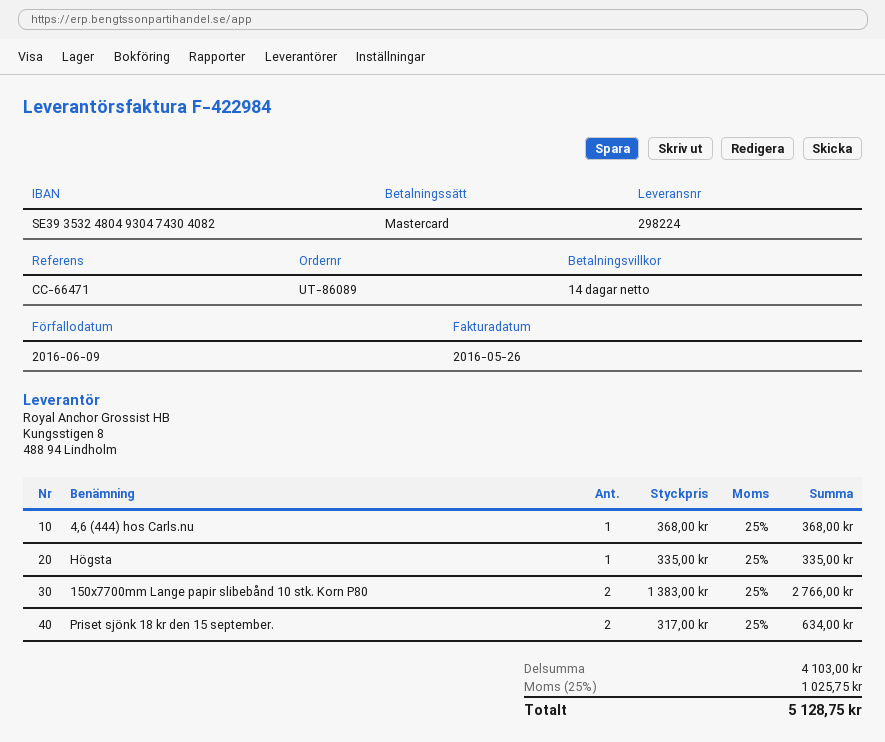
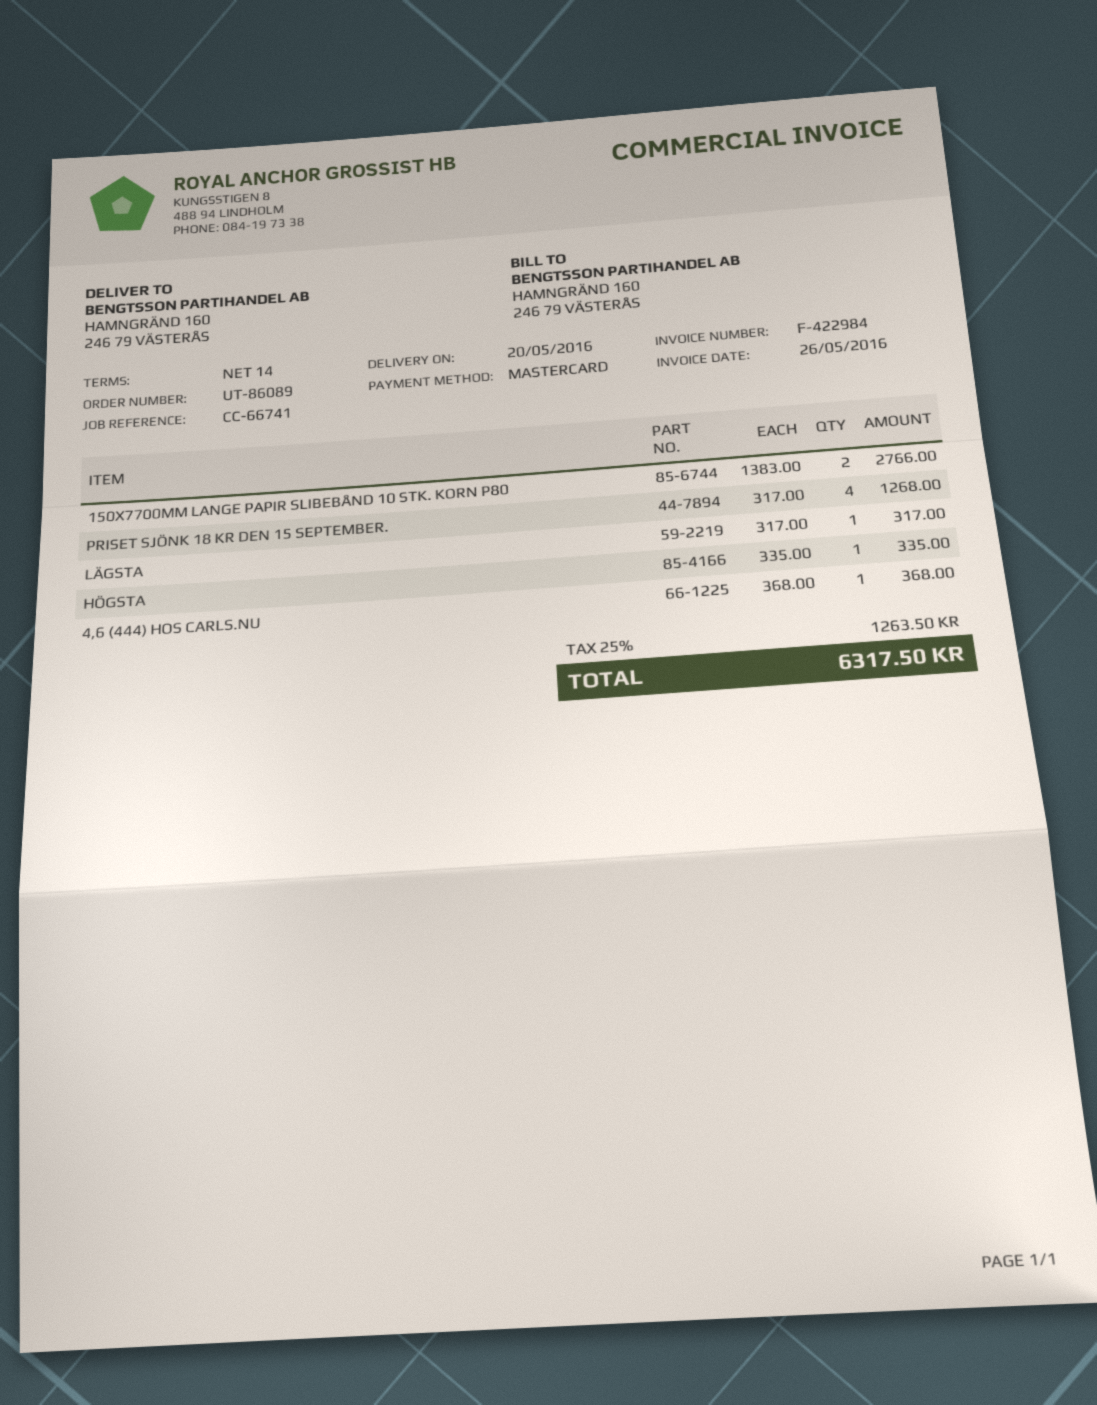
reference: CC-66471 -> CC-66741
Priset sjönk 18 kr den 15 september.: 2 x 317.00 = 634.00 -> 4 x 317.00 = 1268.00
LÄGSTA: none -> 1 x 317.00 = 317.00
tax: 25% = 1025.75 -> 25% = 1263.50
total: 5128.75 -> 6317.50

